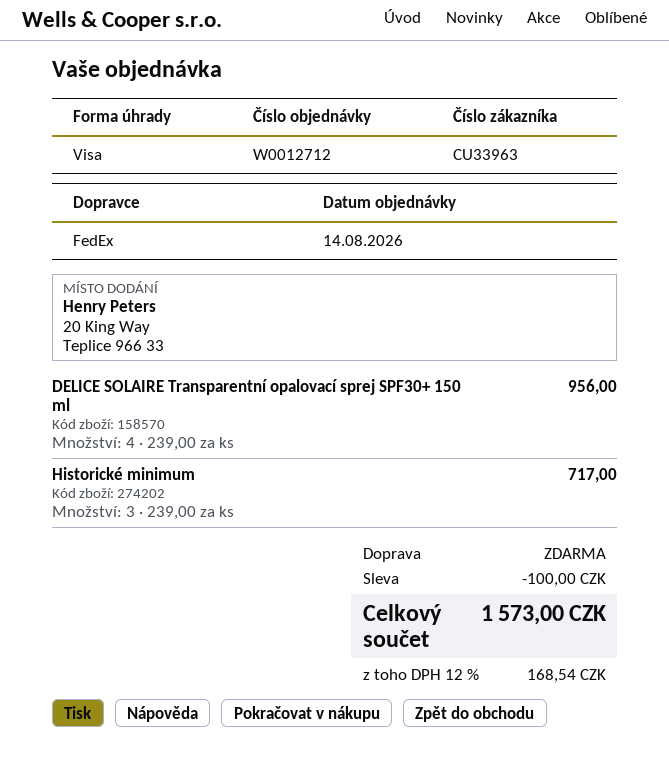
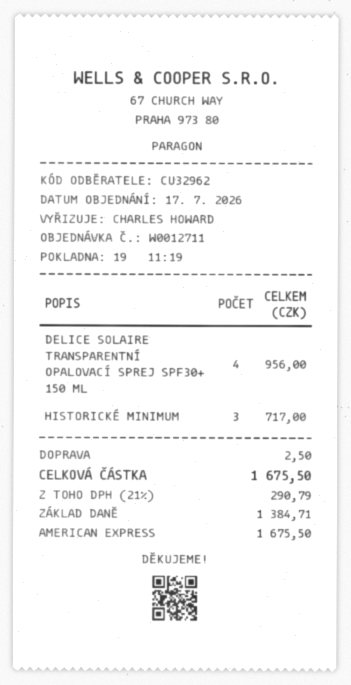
order number: W0012712 -> W0012711
order date: 2026-08-14 -> 2026-07-17
customer number: CU33963 -> CU32962
payment method: Visa -> American Express
discount: 100.00 -> none
shipping: 0.00 -> 2.50
tax: 12% = 168.54 -> 21% = 290.79
total: 1573.00 -> 1675.50

